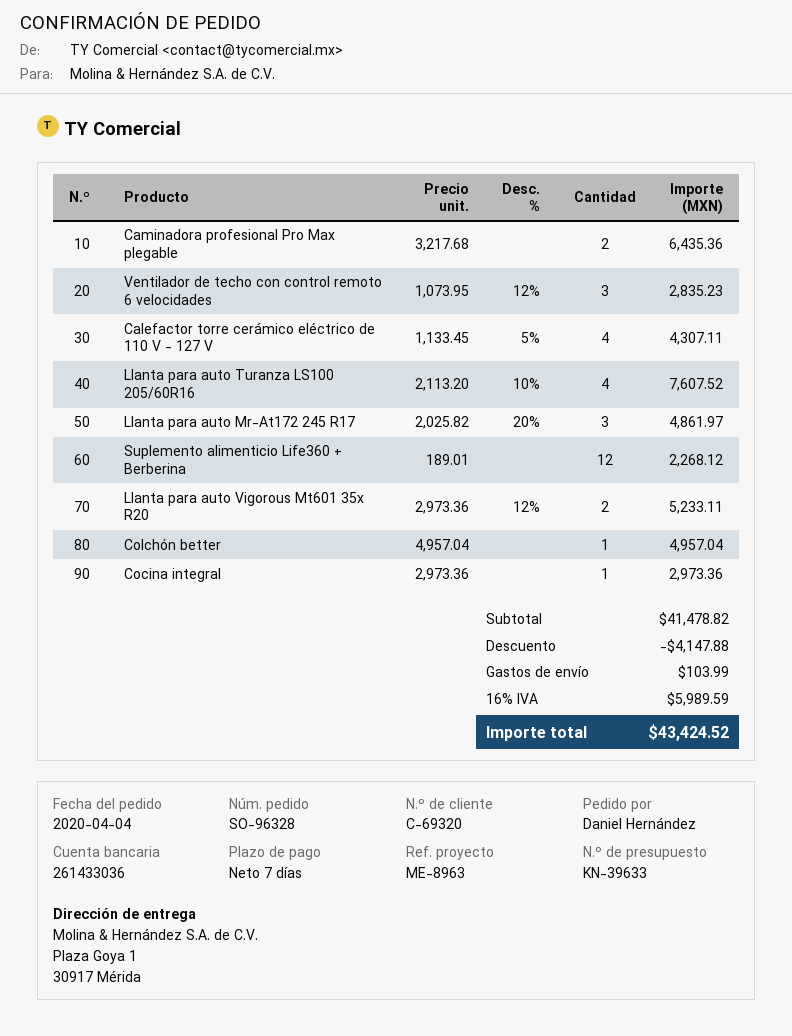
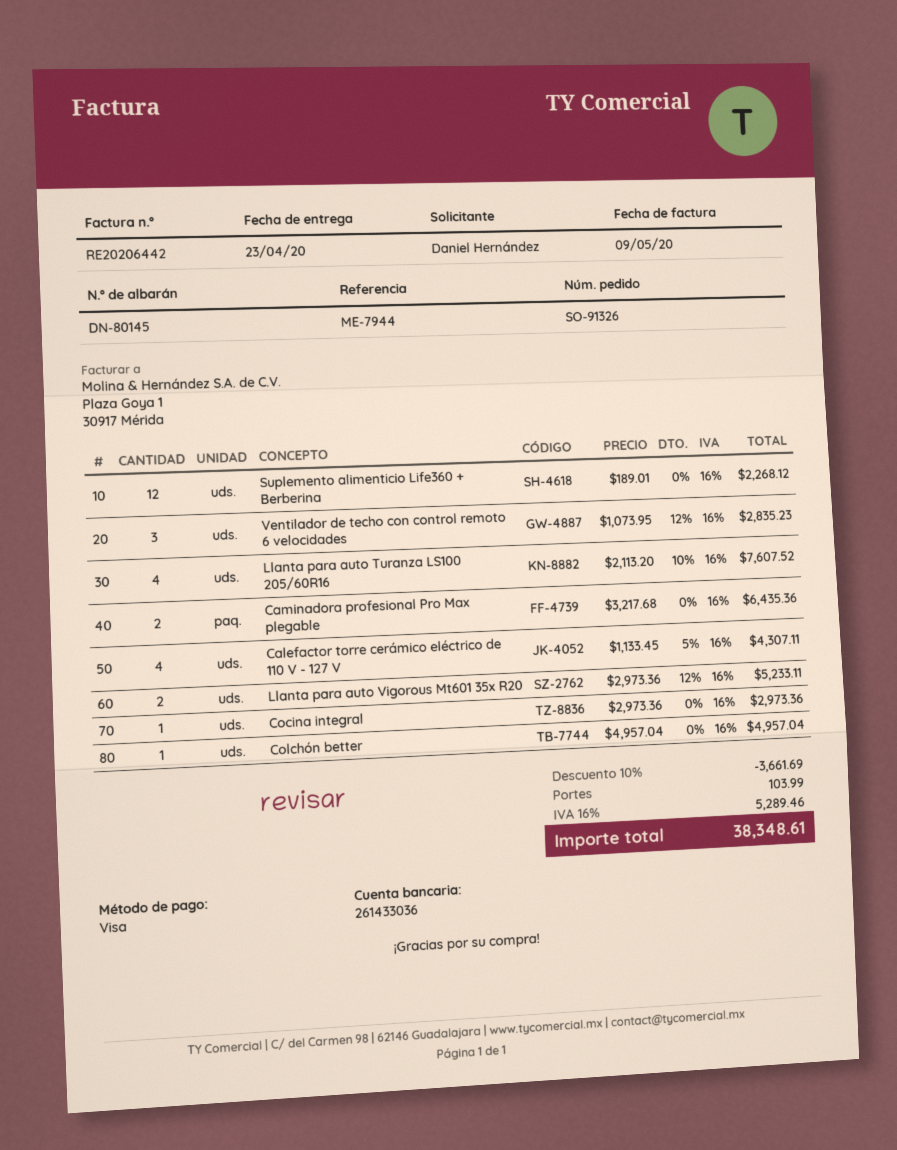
order number: SO-96328 -> SO-91326
reference: ME-8963 -> ME-7944
Llanta para auto Mr-At172 245 R17: 3 x 2025.82 - 20% = 4861.97 -> none
discount: 4147.88 -> 3661.69
tax: 16% = 5989.59 -> 16% = 5289.46
total: 43424.52 -> 38348.61

